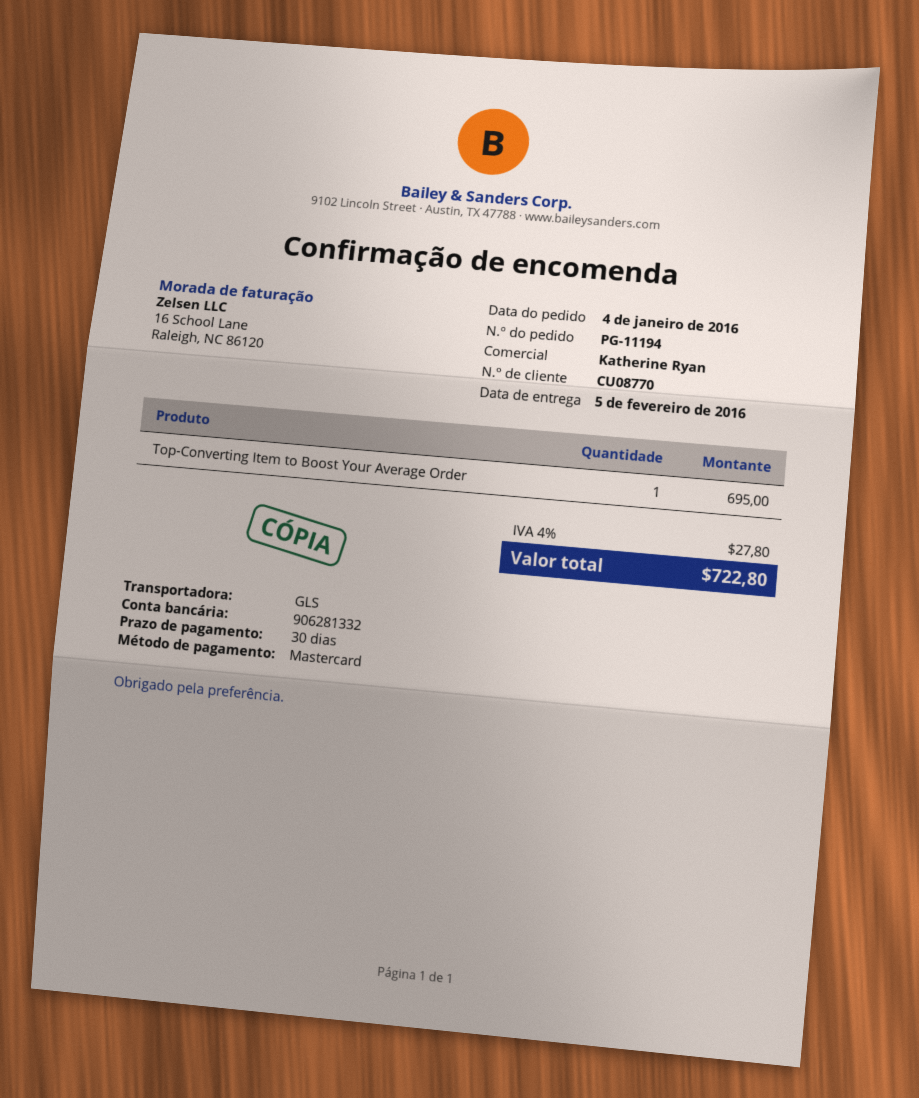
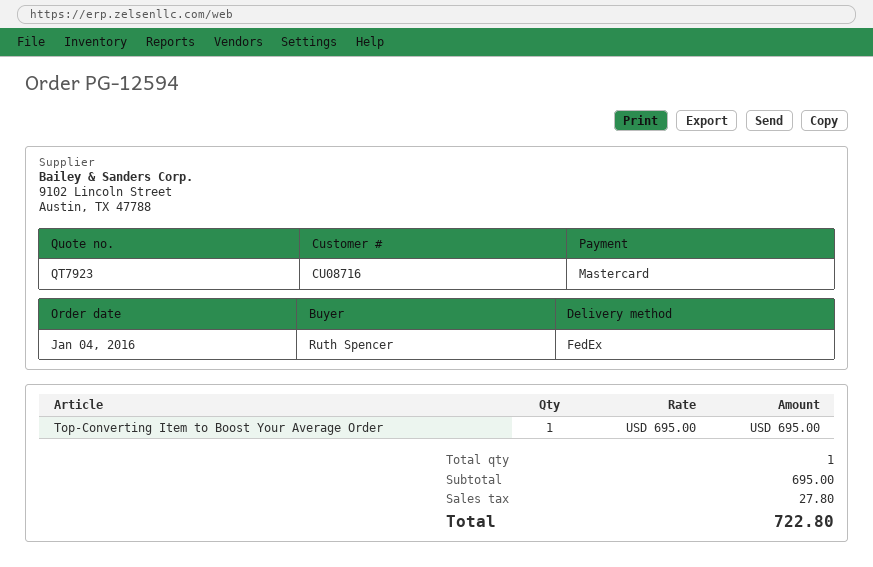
order number: PG-11194 -> PG-12594
customer number: CU08770 -> CU08716
shipping method: GLS -> FedEx

